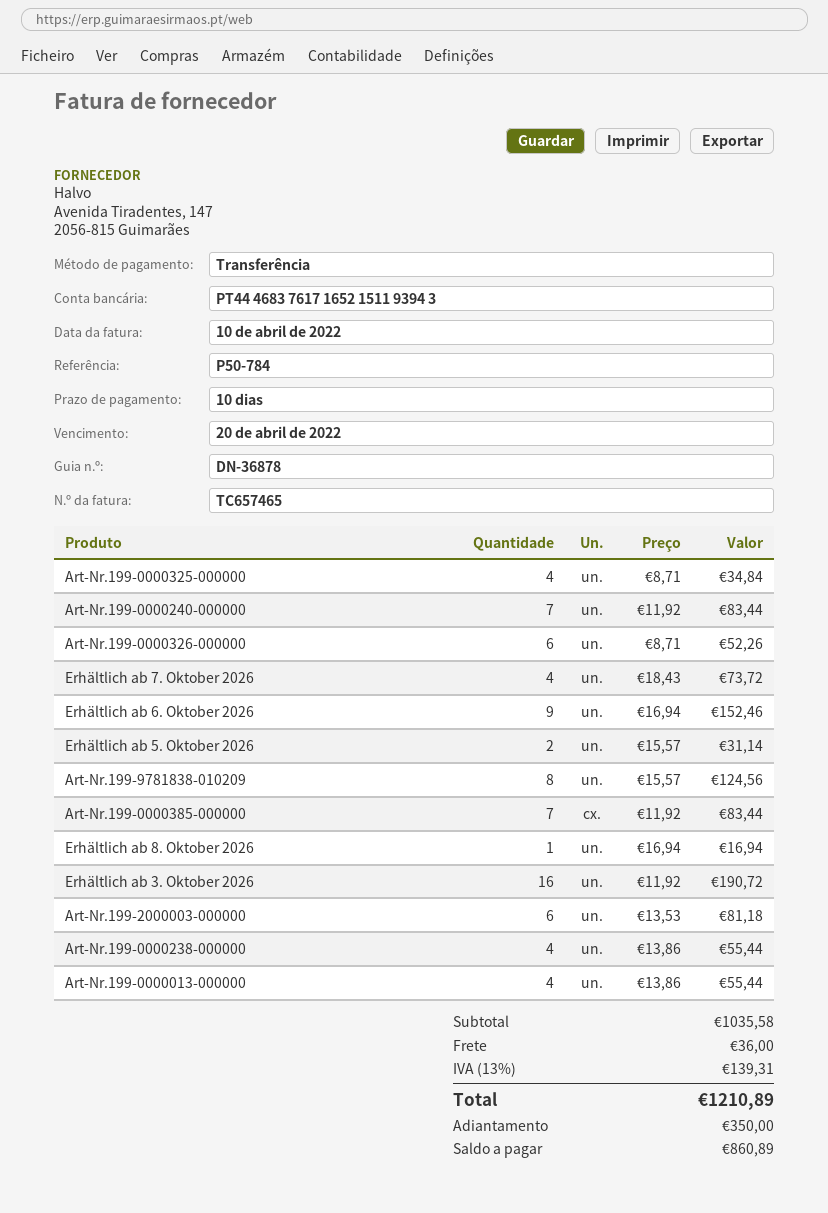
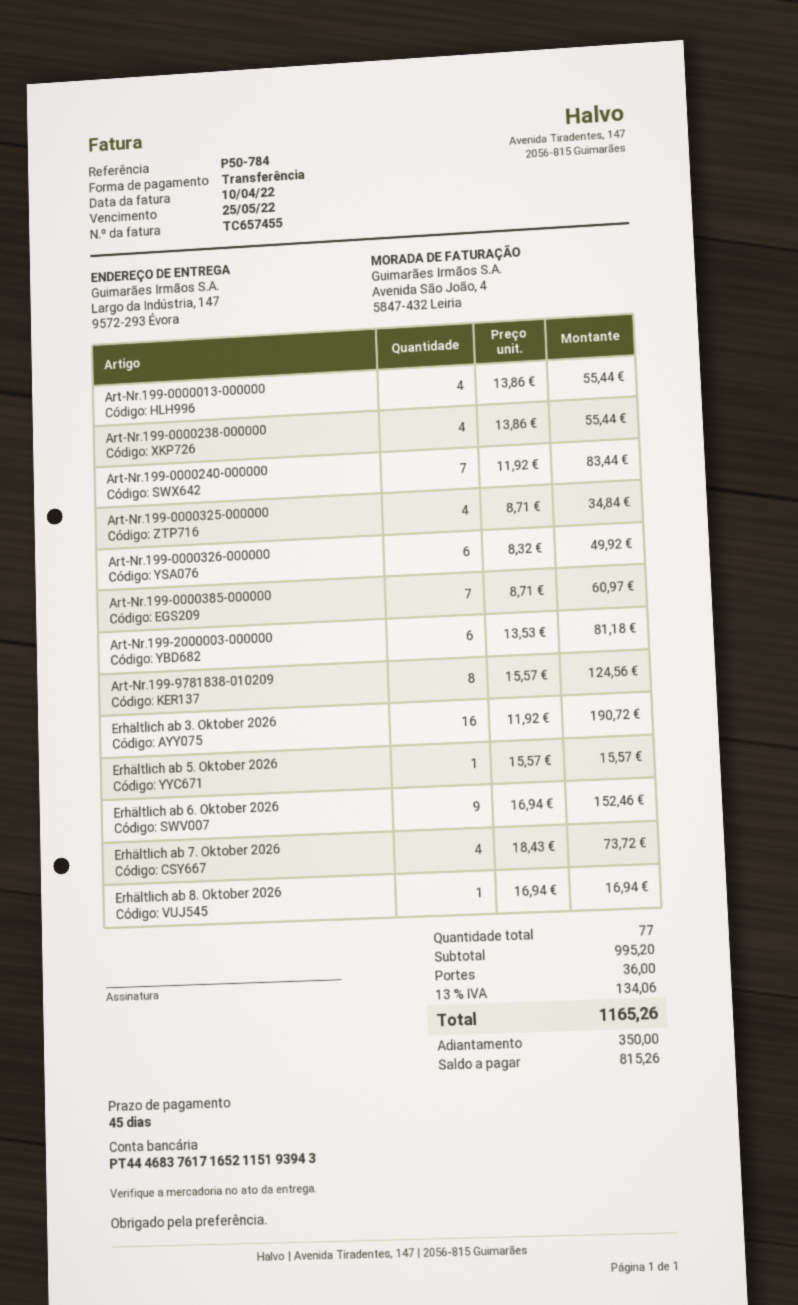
invoice number: TC657465 -> TC657455
payment terms: 10 days -> 45 days
due date: 2022-04-20 -> 2022-05-25
bank account: PT44468376171652151193943 -> PT44468376171652115193943
Art-Nr.199-0000326-000000: 6 x 8.71 = 52.26 -> 6 x 8.32 = 49.92
Erhältlich ab 5. Oktober 2026: 2 x 15.57 = 31.14 -> 1 x 15.57 = 15.57
Art-Nr.199-0000385-000000: 7 x 11.92 = 83.44 -> 7 x 8.71 = 60.97
subtotal: 1035.58 -> 995.20
tax: 13% = 139.31 -> 13% = 134.06
total: 1210.89 -> 1165.26
balance: 860.89 -> 815.26

